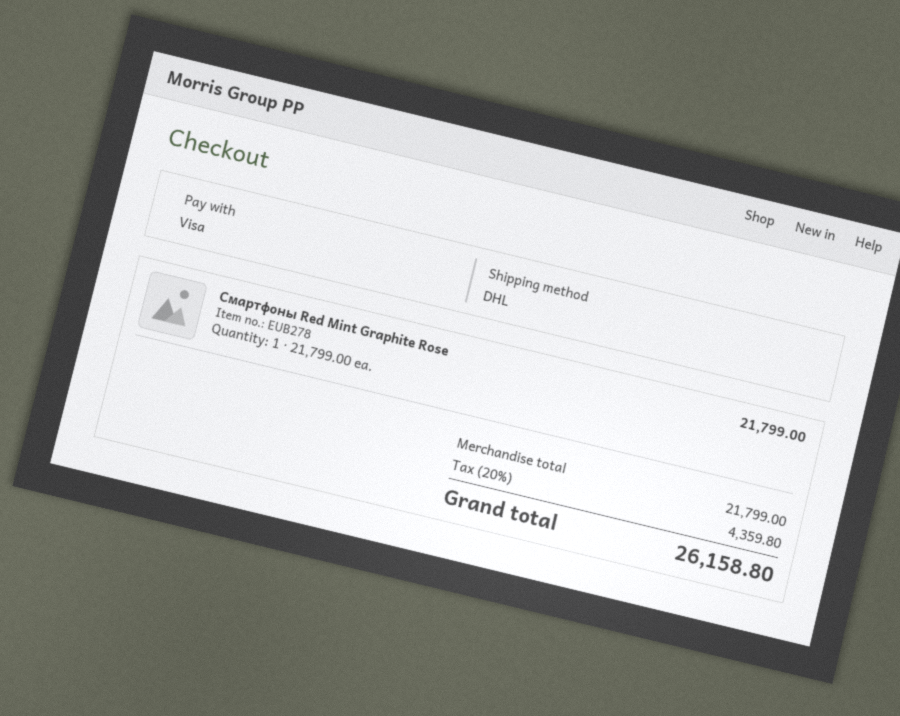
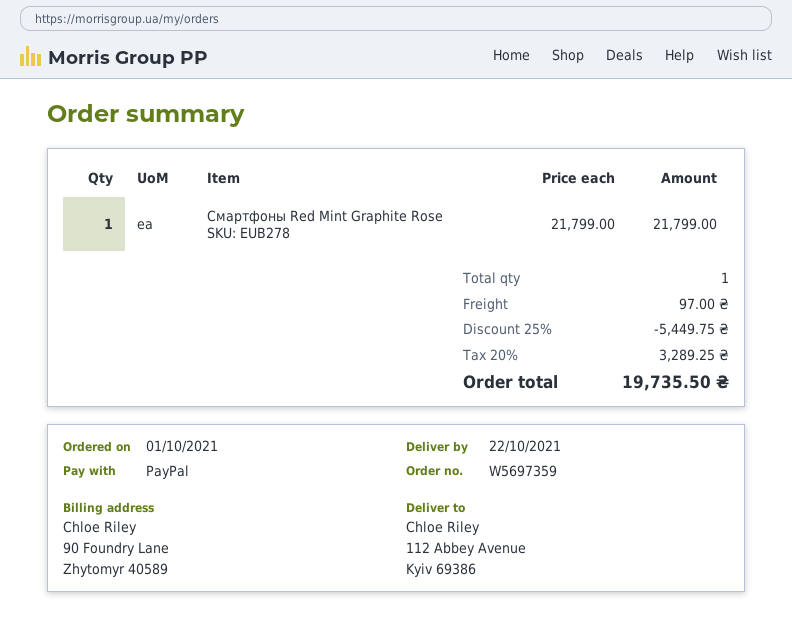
payment method: Visa -> PayPal
discount: none -> 25% = 5449.75
shipping: none -> 97.00
tax: 20% = 4359.80 -> 20% = 3289.25
total: 26158.80 -> 19735.50

